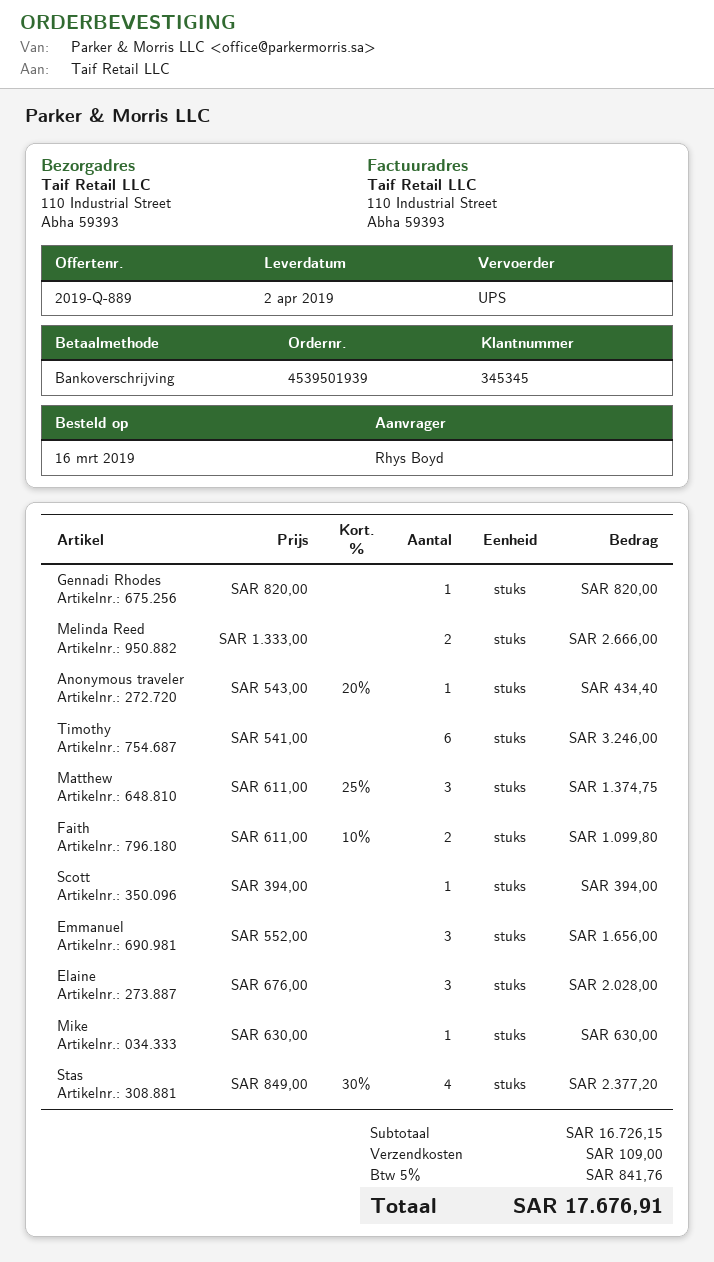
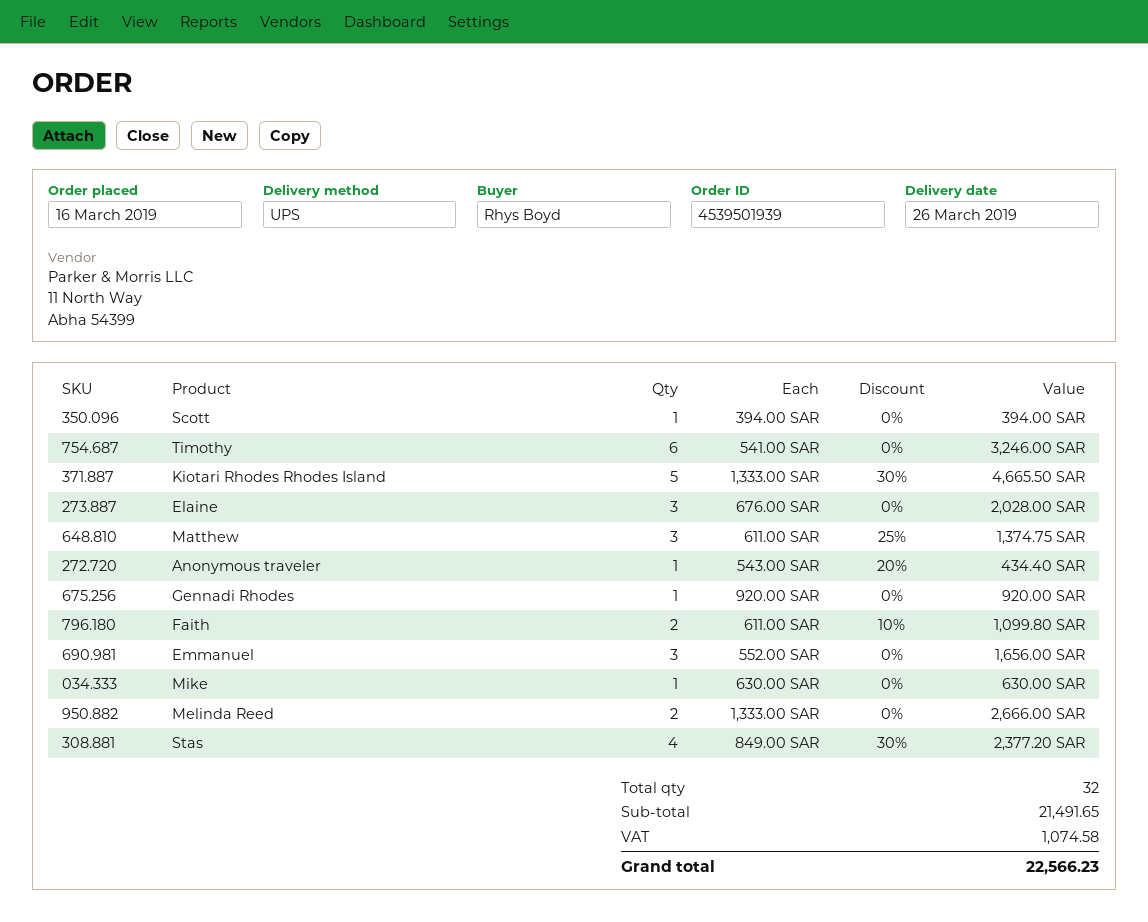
delivery date: 2019-04-02 -> 2019-03-26
Gennadi Rhodes: 1 x 820.00 = 820.00 -> 1 x 920.00 = 920.00
Kiotari Rhodes Rhodes Island: none -> 5 x 1333.00 - 30% = 4665.50
subtotal: 16726.15 -> 21491.65
shipping: 109.00 -> none
tax: 841.76 -> 1074.58
total: 17676.91 -> 22566.23

